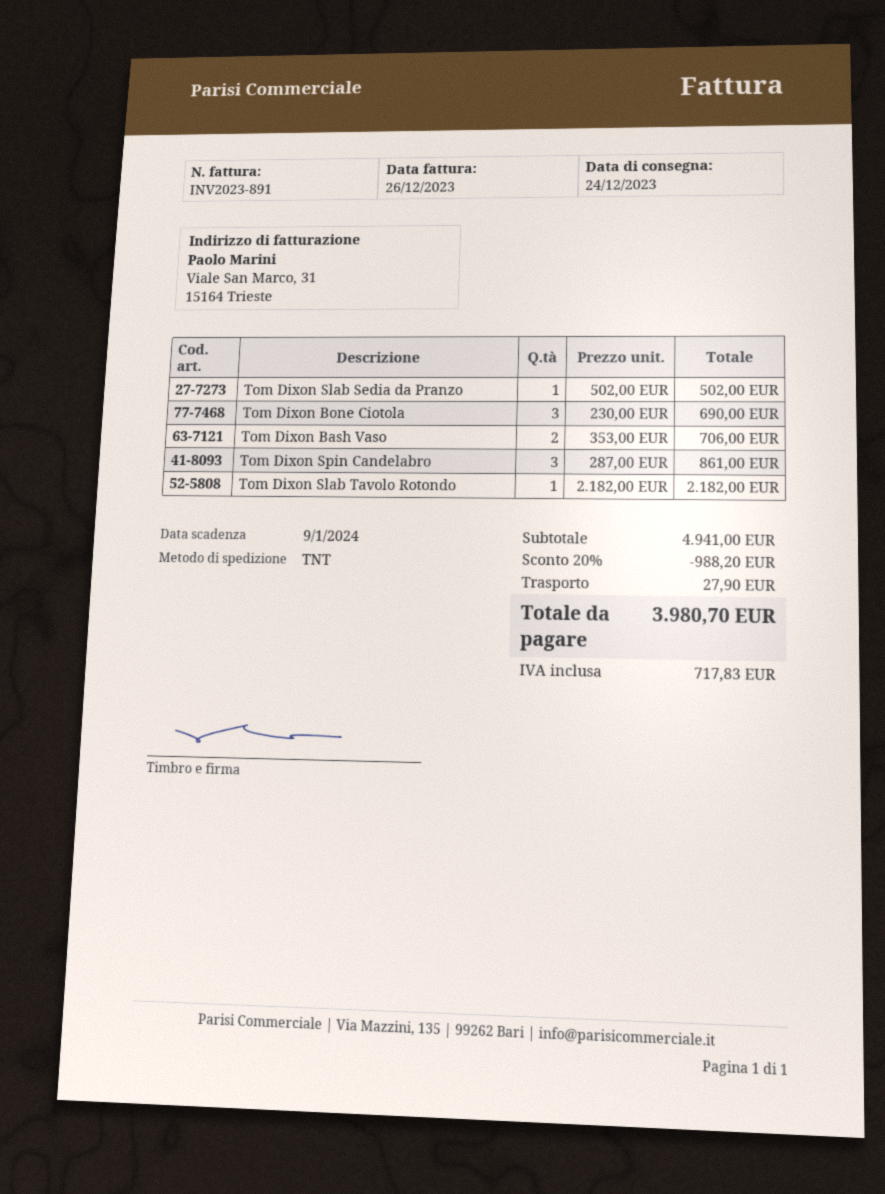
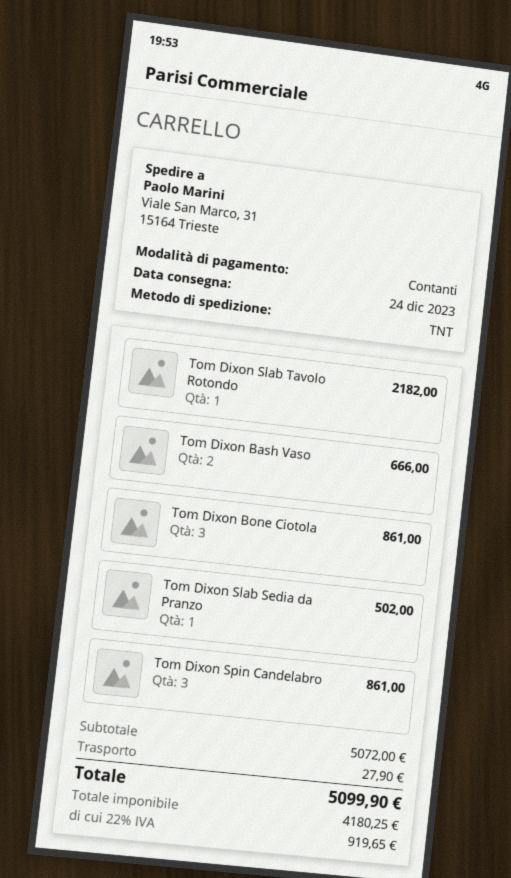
Tom Dixon Bone Ciotola: 3 for 690.00 -> 3 for 861.00
Tom Dixon Bash Vaso: 2 for 706.00 -> 2 for 666.00
subtotal: 4941.00 -> 5072.00
discount: 20% = 988.20 -> none
tax: 717.83 -> 919.65
total: 3980.70 -> 5099.90

